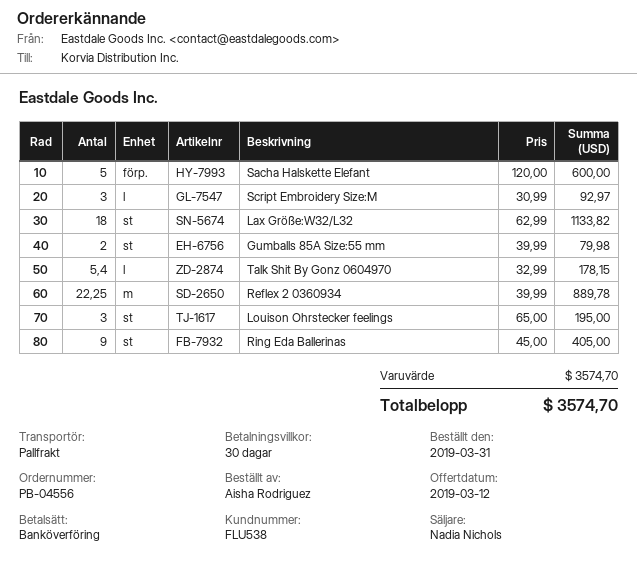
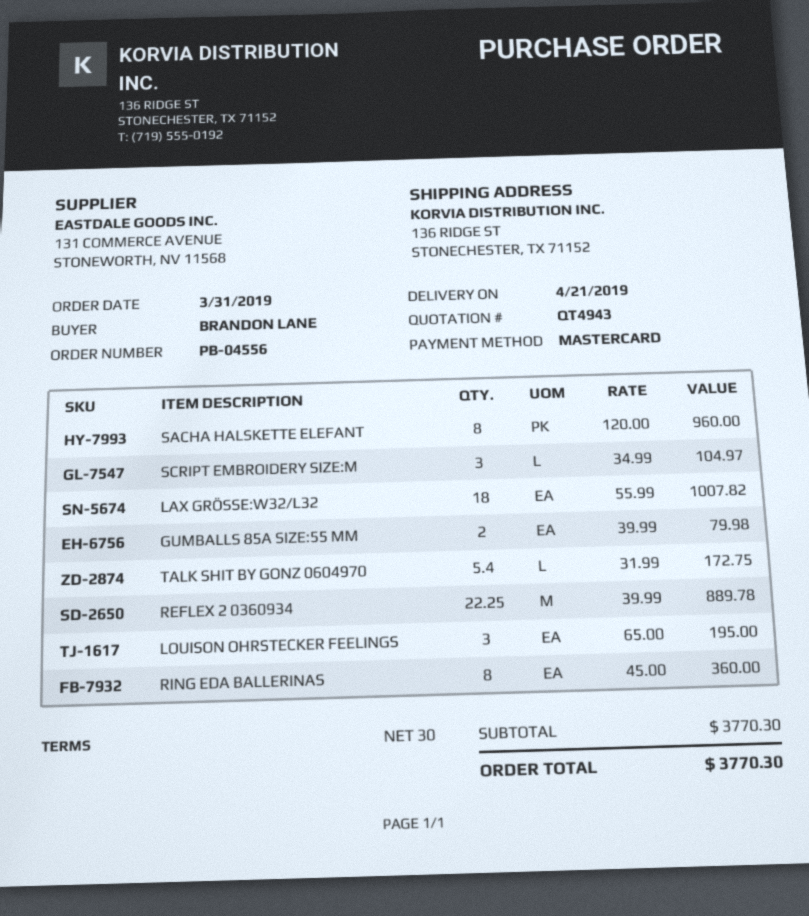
ordered by: Aisha Rodriguez -> BRANDON LANE
payment method: bank transfer -> Mastercard
Sacha Halskette Elefant: 5 x 120.00 = 600.00 -> 8 x 120.00 = 960.00
Script Embroidery Size:M: 3 x 30.99 = 92.97 -> 3 x 34.99 = 104.97
Lax Größe:W32/L32: 18 x 62.99 = 1133.82 -> 18 x 55.99 = 1007.82
Talk Shit By Gonz 0604970: 5.4 x 32.99 = 178.15 -> 5.4 x 31.99 = 172.75
Ring Eda Ballerinas: 9 x 45.00 = 405.00 -> 8 x 45.00 = 360.00
subtotal: 3574.70 -> 3770.30
total: 3574.70 -> 3770.30

